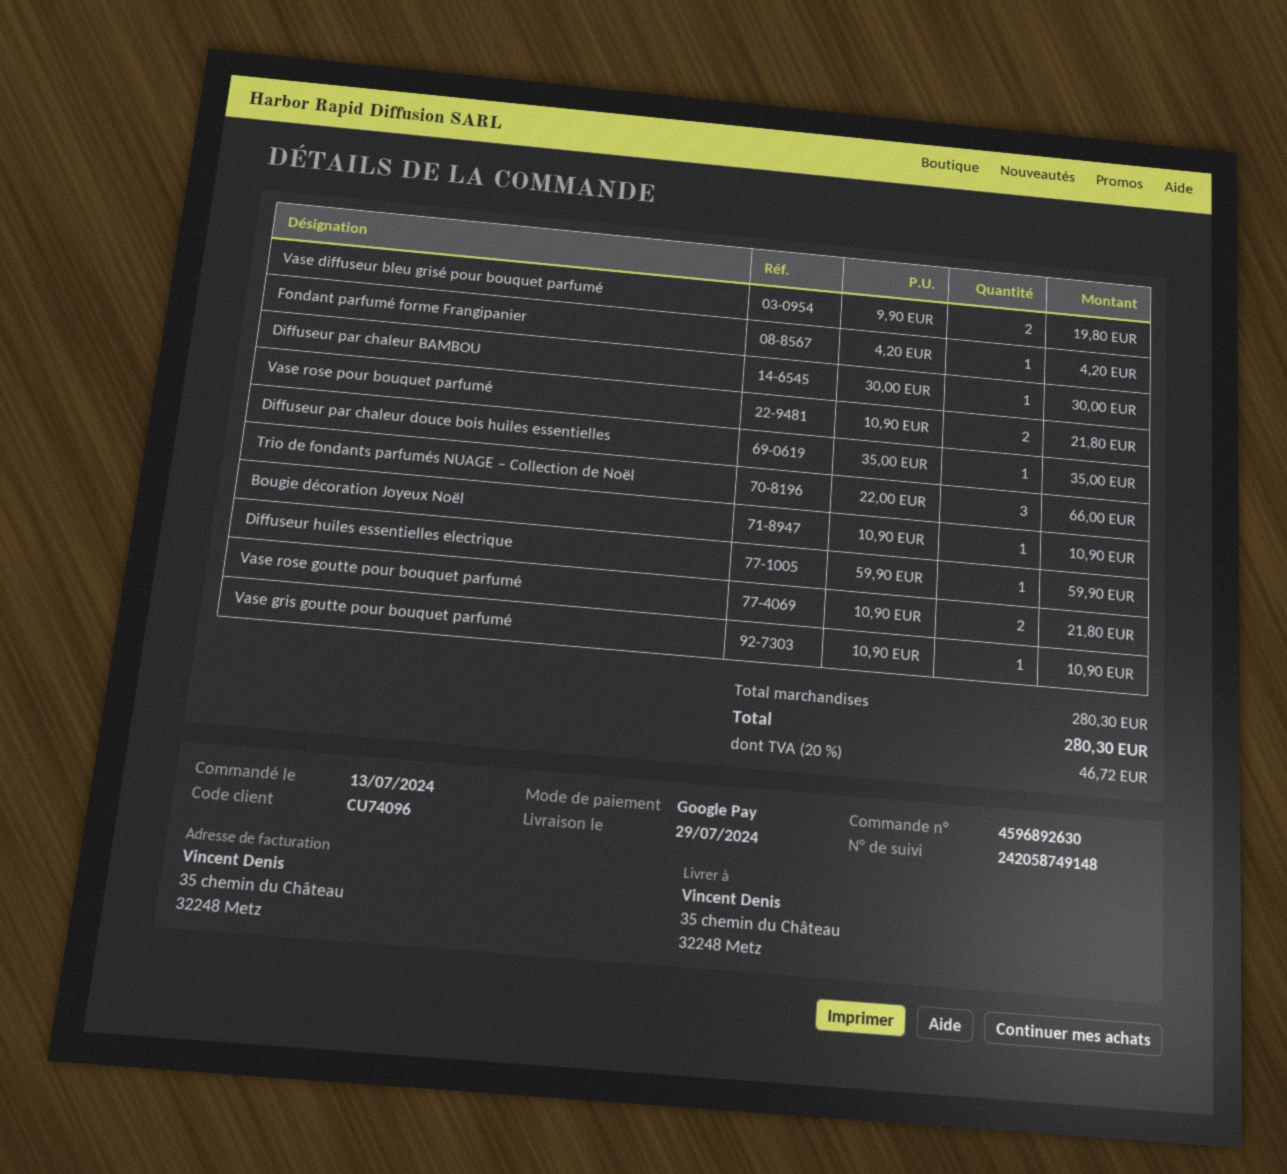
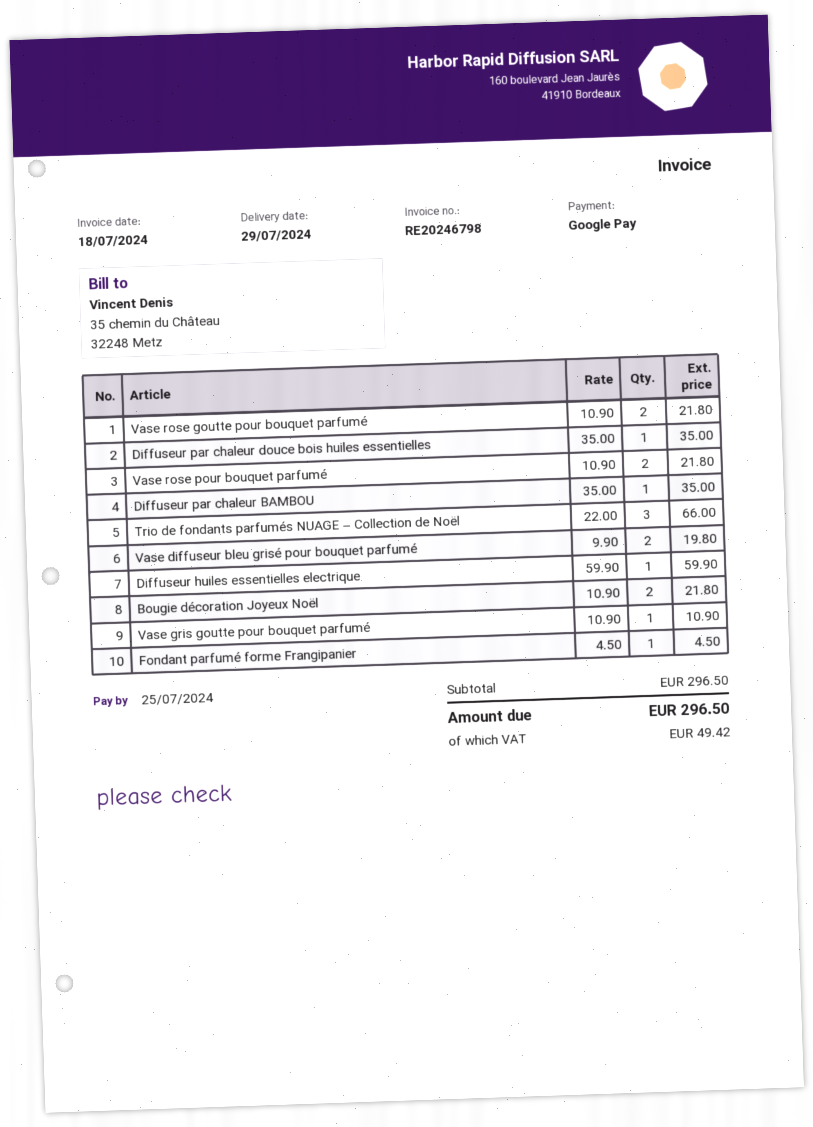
Fondant parfumé forme Frangipanier: 1 x 4.20 = 4.20 -> 1 x 4.50 = 4.50
Diffuseur par chaleur BAMBOU: 1 x 30.00 = 30.00 -> 1 x 35.00 = 35.00
Bougie décoration Joyeux Noël: 1 x 10.90 = 10.90 -> 2 x 10.90 = 21.80
subtotal: 280.30 -> 296.50
tax: 46.72 -> 49.42
total: 280.30 -> 296.50

